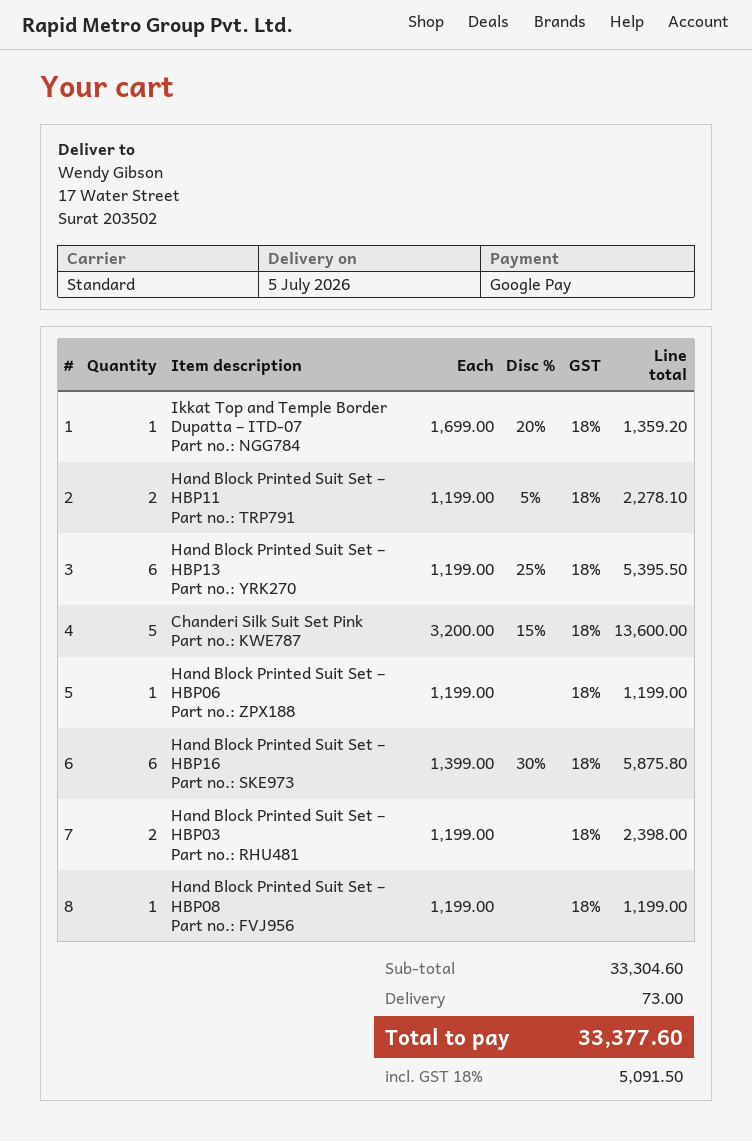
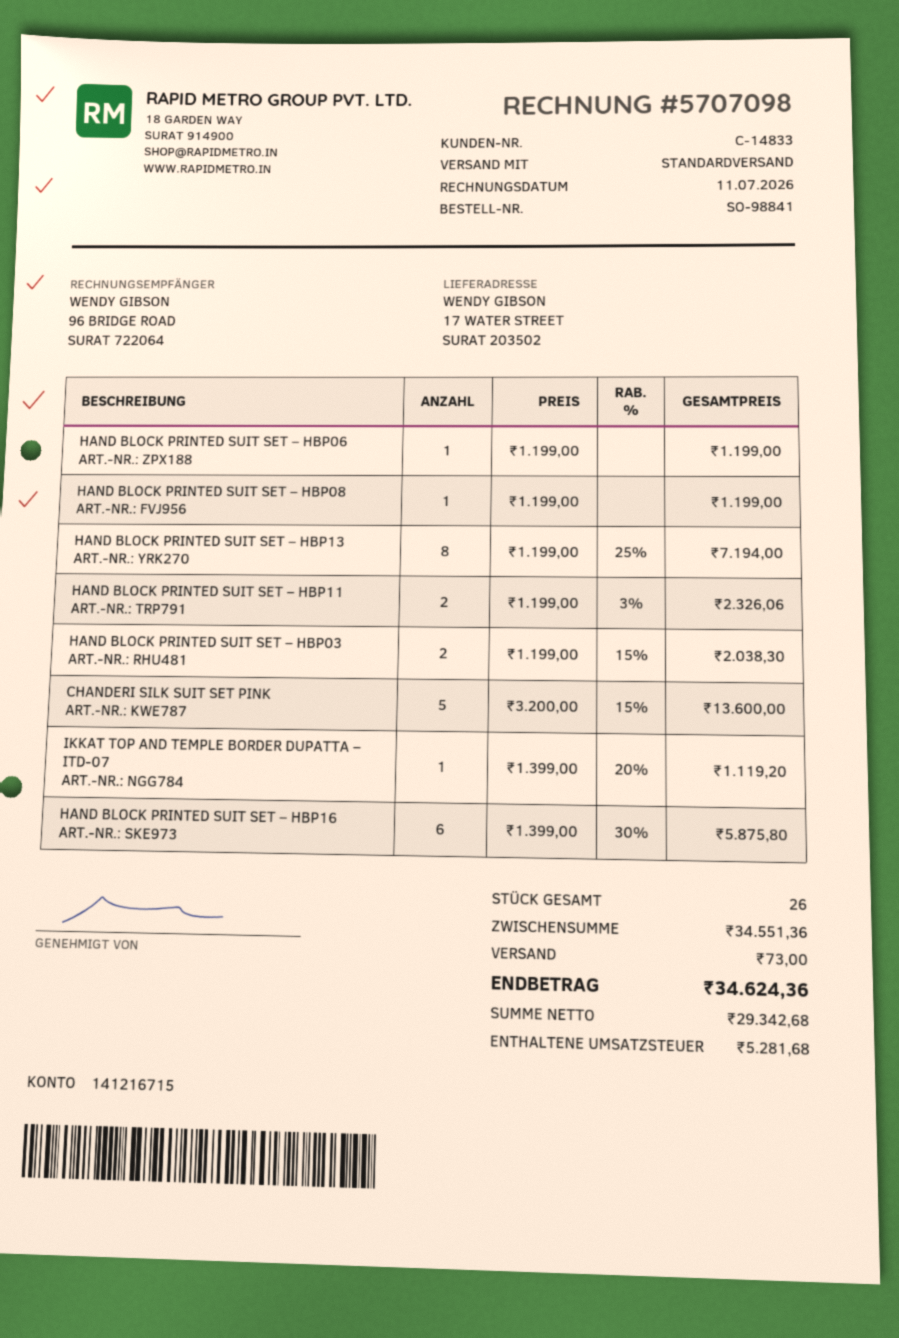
Ikkat Top and Temple Border Dupatta – ITD-07: 1 x 1699.00 - 20% = 1359.20 -> 1 x 1399.00 - 20% = 1119.20
Hand Block Printed Suit Set – HBP11: 2 x 1199.00 - 5% = 2278.10 -> 2 x 1199.00 - 3% = 2326.06
Hand Block Printed Suit Set – HBP13: 6 x 1199.00 - 25% = 5395.50 -> 8 x 1199.00 - 25% = 7194.00
Hand Block Printed Suit Set – HBP03: 2 x 1199.00 = 2398.00 -> 2 x 1199.00 - 15% = 2038.30
subtotal: 33304.60 -> 34551.36
tax: 5091.50 -> 5281.68
total: 33377.60 -> 34624.36

